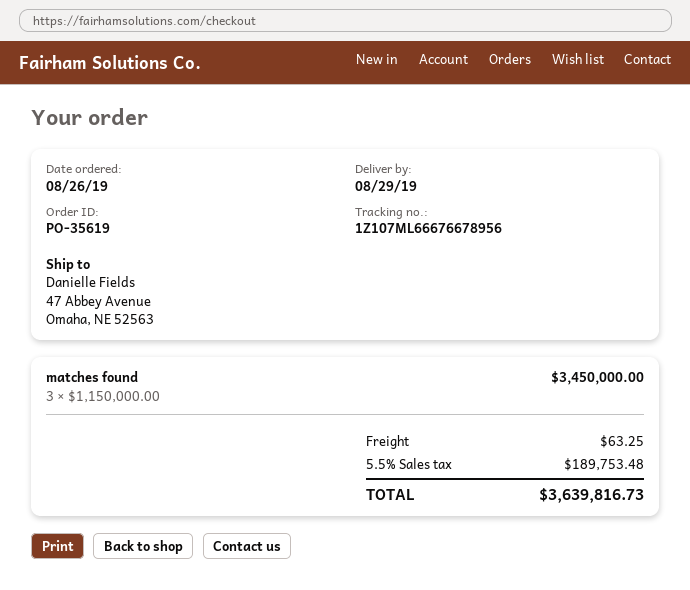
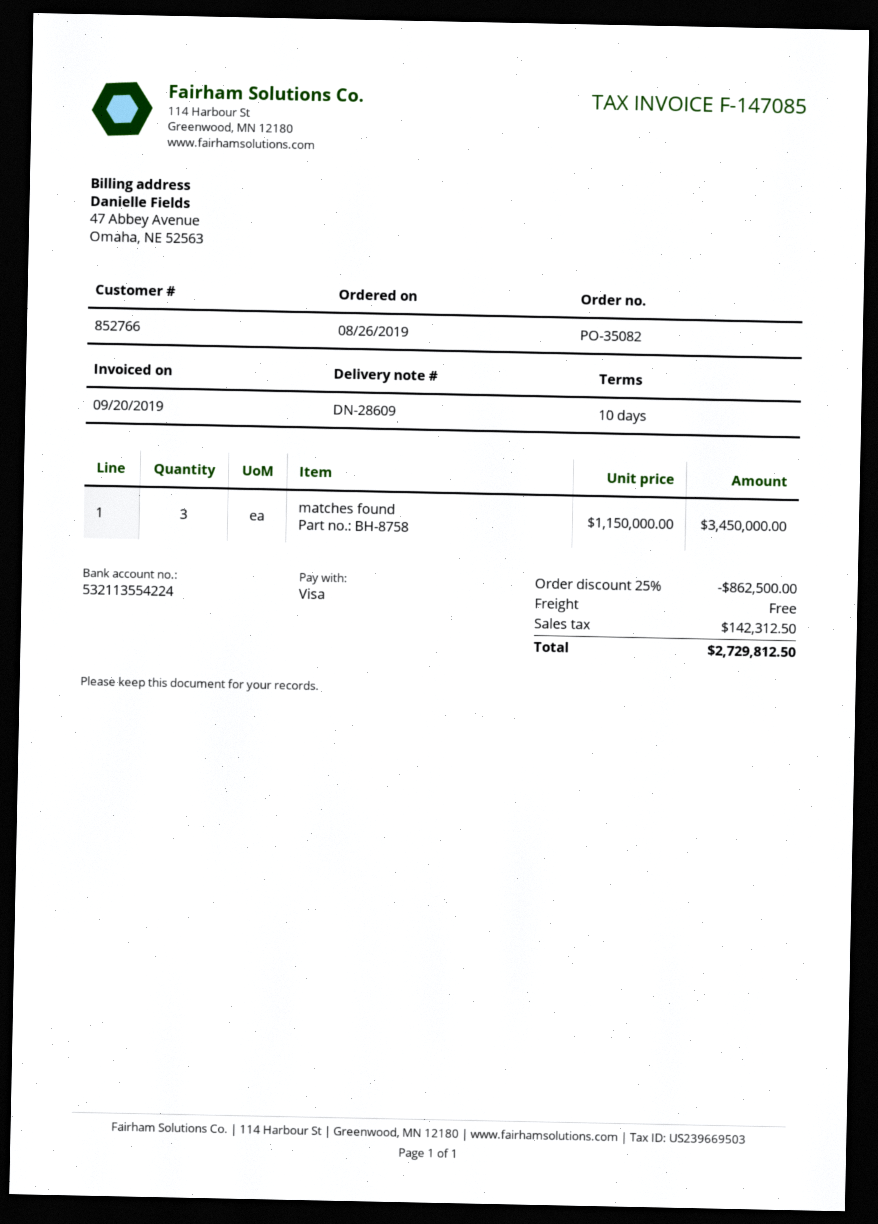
order number: PO-35619 -> PO-35082
discount: none -> 25% = 862500.00
shipping: 63.25 -> 0.00
tax: 189753.48 -> 142312.50
total: 3639816.73 -> 2729812.50

